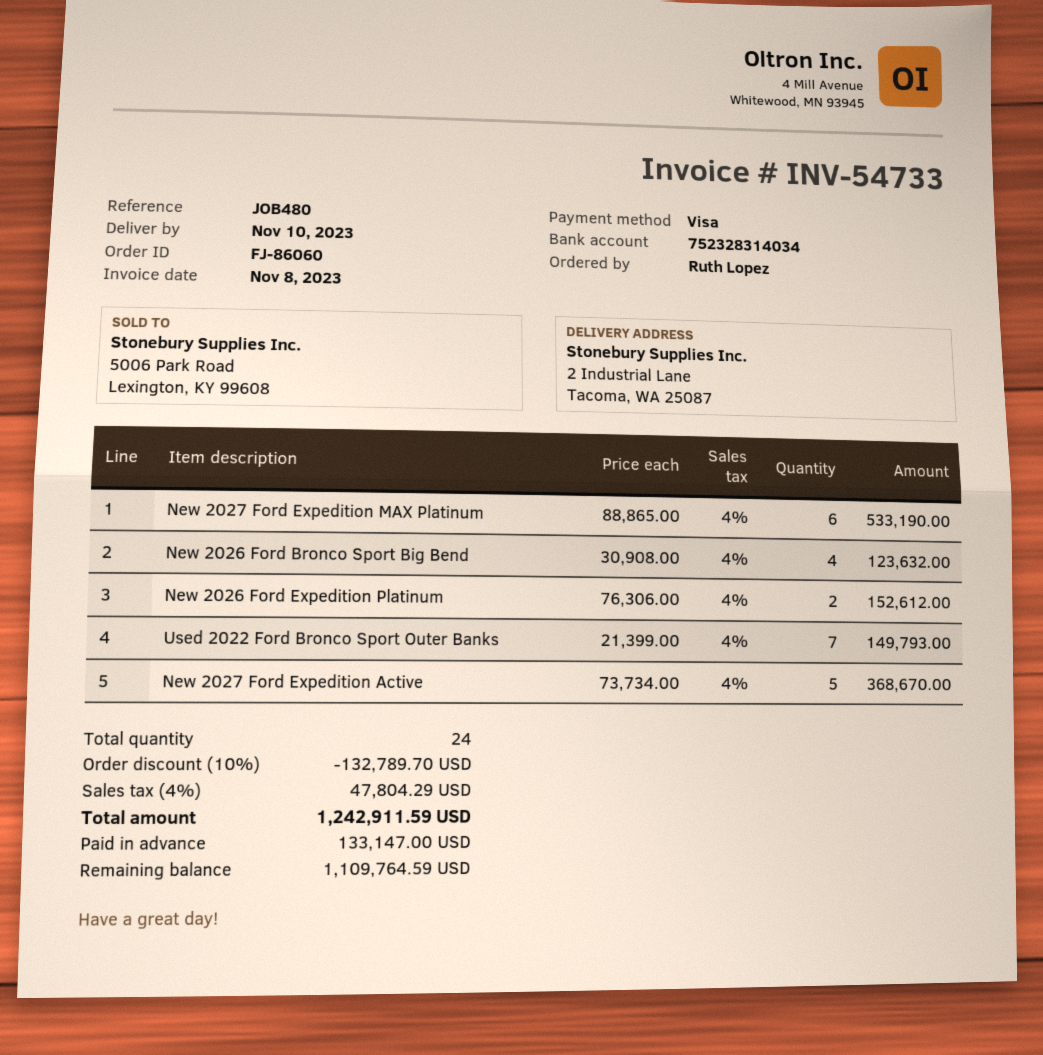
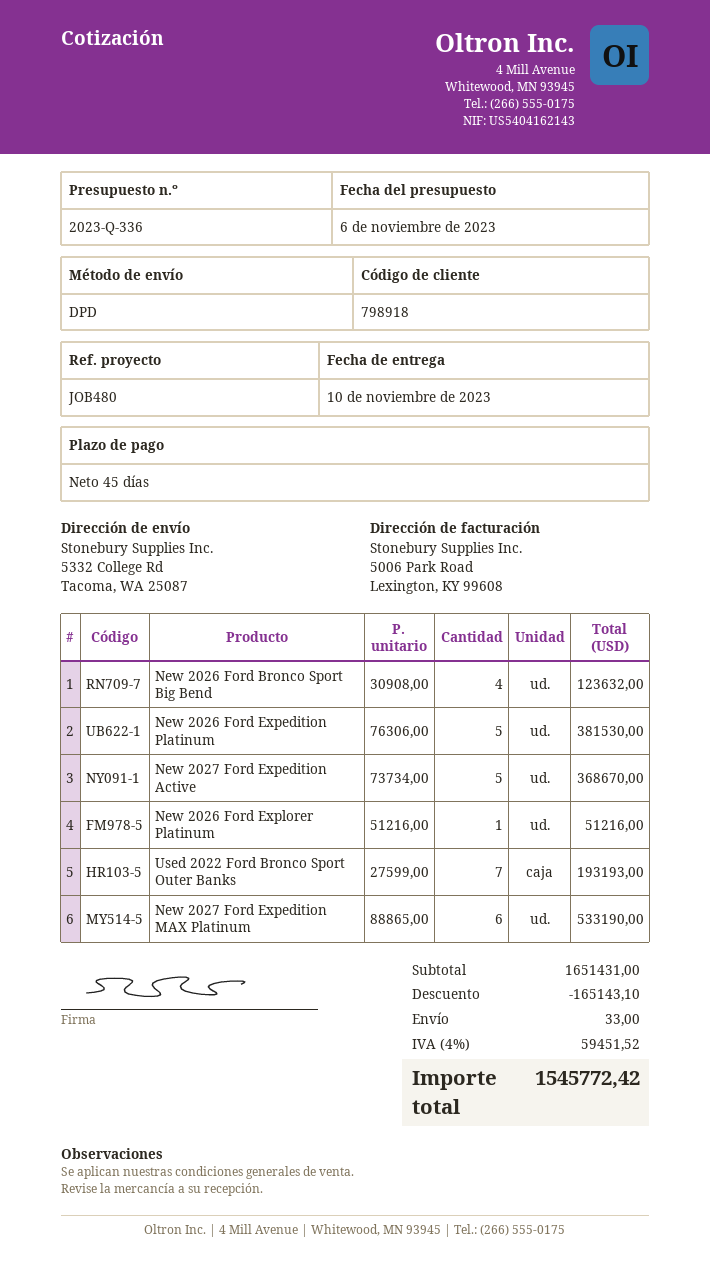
ship to: 2 Industrial Lane, Tacoma, WA 25087 -> 5332 College Rd, Tacoma, WA 25087
New 2026 Ford Expedition Platinum: 2 x 76306.00 = 152612.00 -> 5 x 76306.00 = 381530.00
Used 2022 Ford Bronco Sport Outer Banks: 7 x 21399.00 = 149793.00 -> 7 x 27599.00 = 193193.00
New 2026 Ford Explorer Platinum: none -> 1 x 51216.00 = 51216.00
discount: 132789.70 -> 165143.10
shipping: none -> 33.00
tax: 4% = 47804.29 -> 4% = 59451.52
total: 1242911.59 -> 1545772.42

